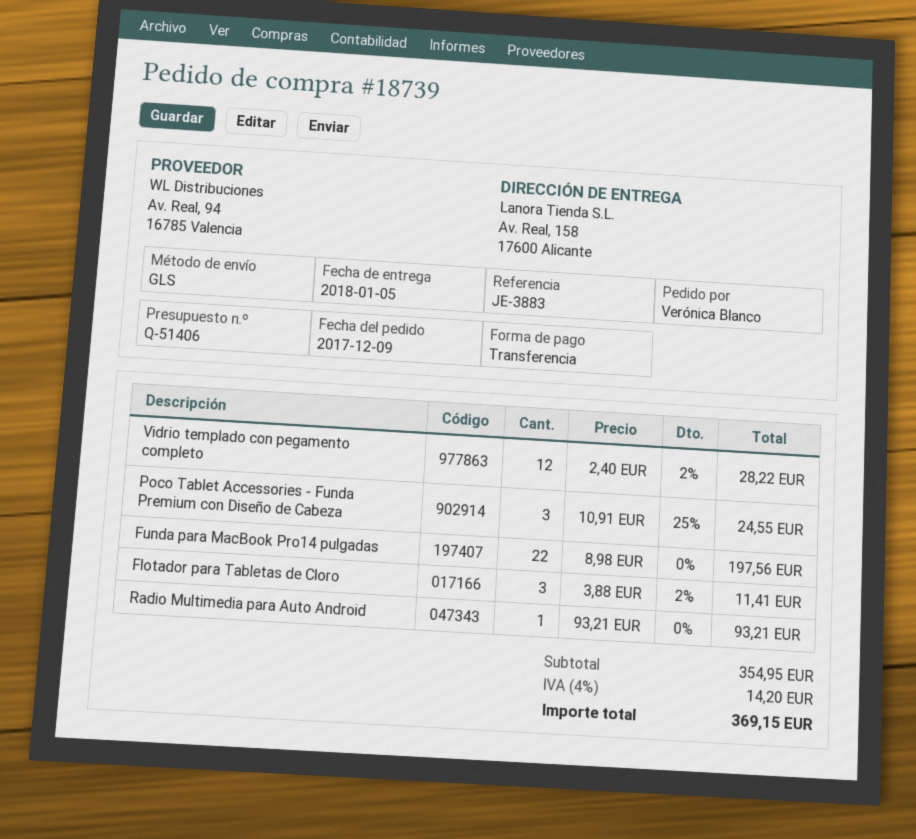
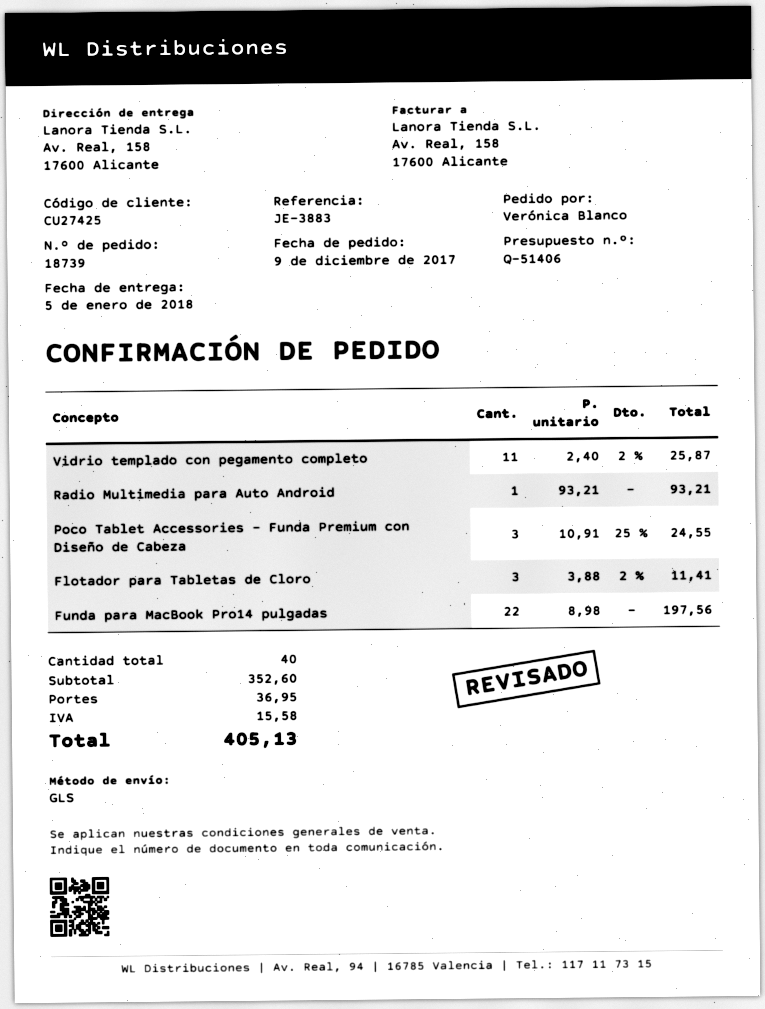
Vidrio templado con pegamento completo: 12 x 2.40 - 2% = 28.22 -> 11 x 2.40 - 2% = 25.87
subtotal: 354.95 -> 352.60
shipping: none -> 36.95
tax: 14.20 -> 15.58
total: 369.15 -> 405.13

